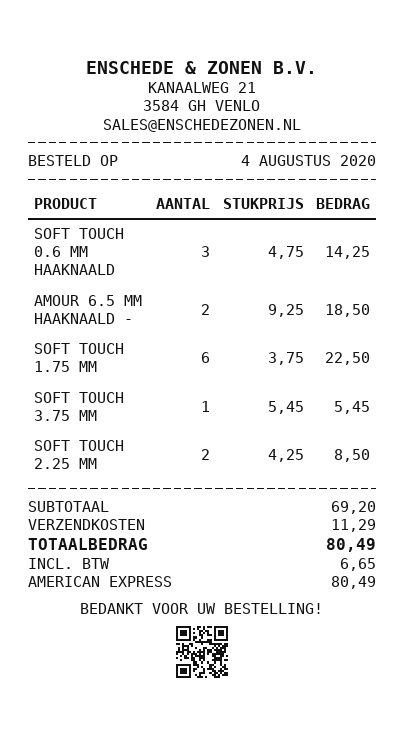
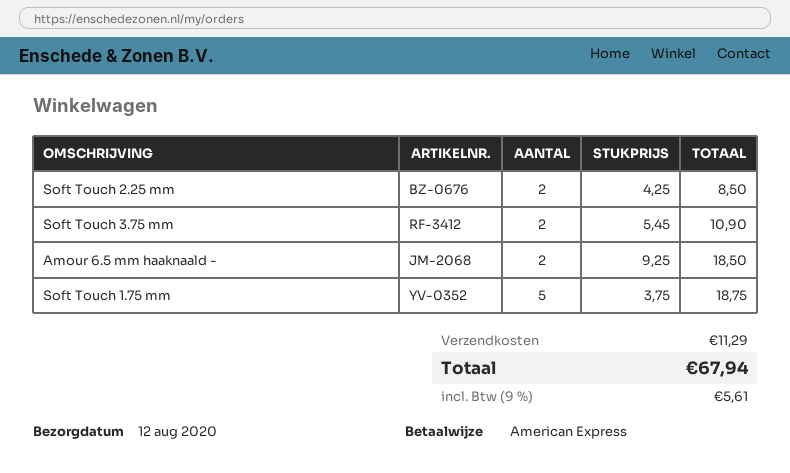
SOFT TOUCH 0.6 MM HAAKNAALD: 3 x 4.75 = 14.25 -> none
SOFT TOUCH 1.75 MM: 6 x 3.75 = 22.50 -> 5 x 3.75 = 18.75
SOFT TOUCH 3.75 MM: 1 x 5.45 = 5.45 -> 2 x 5.45 = 10.90
tax: 6.65 -> 5.61
total: 80.49 -> 67.94

